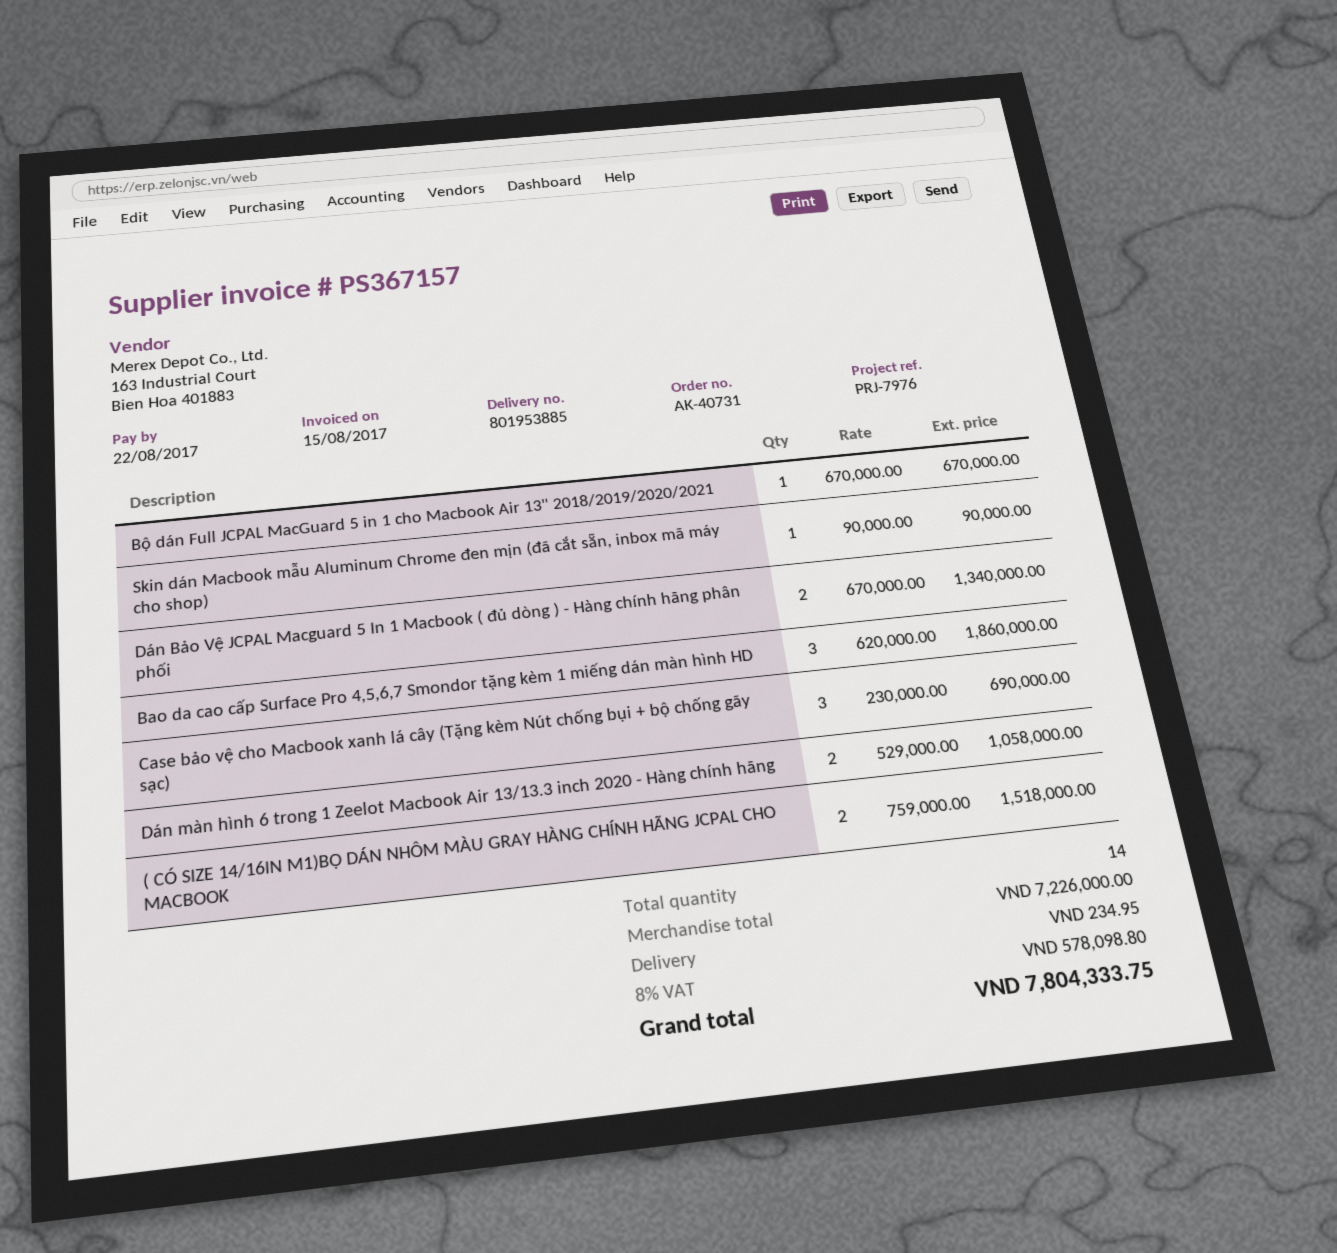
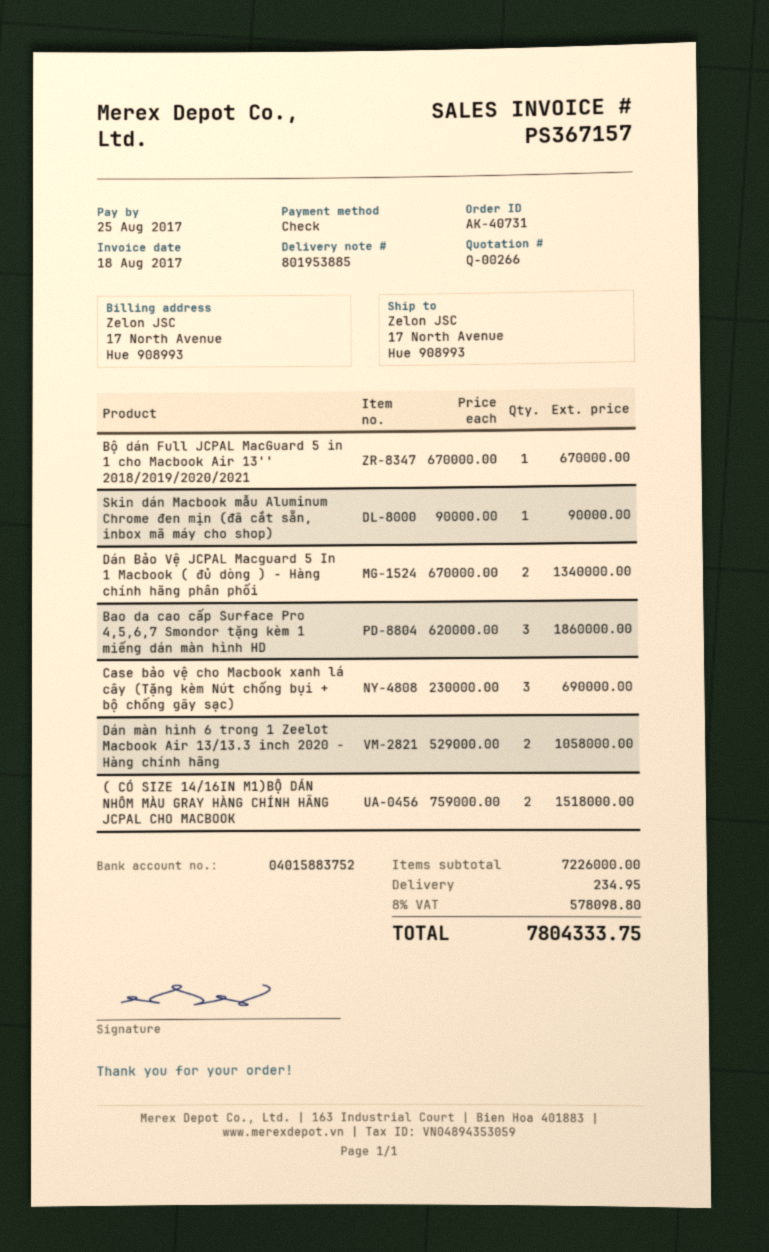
invoice date: 2017-08-15 -> 2017-08-18
due date: 2017-08-22 -> 2017-08-25

